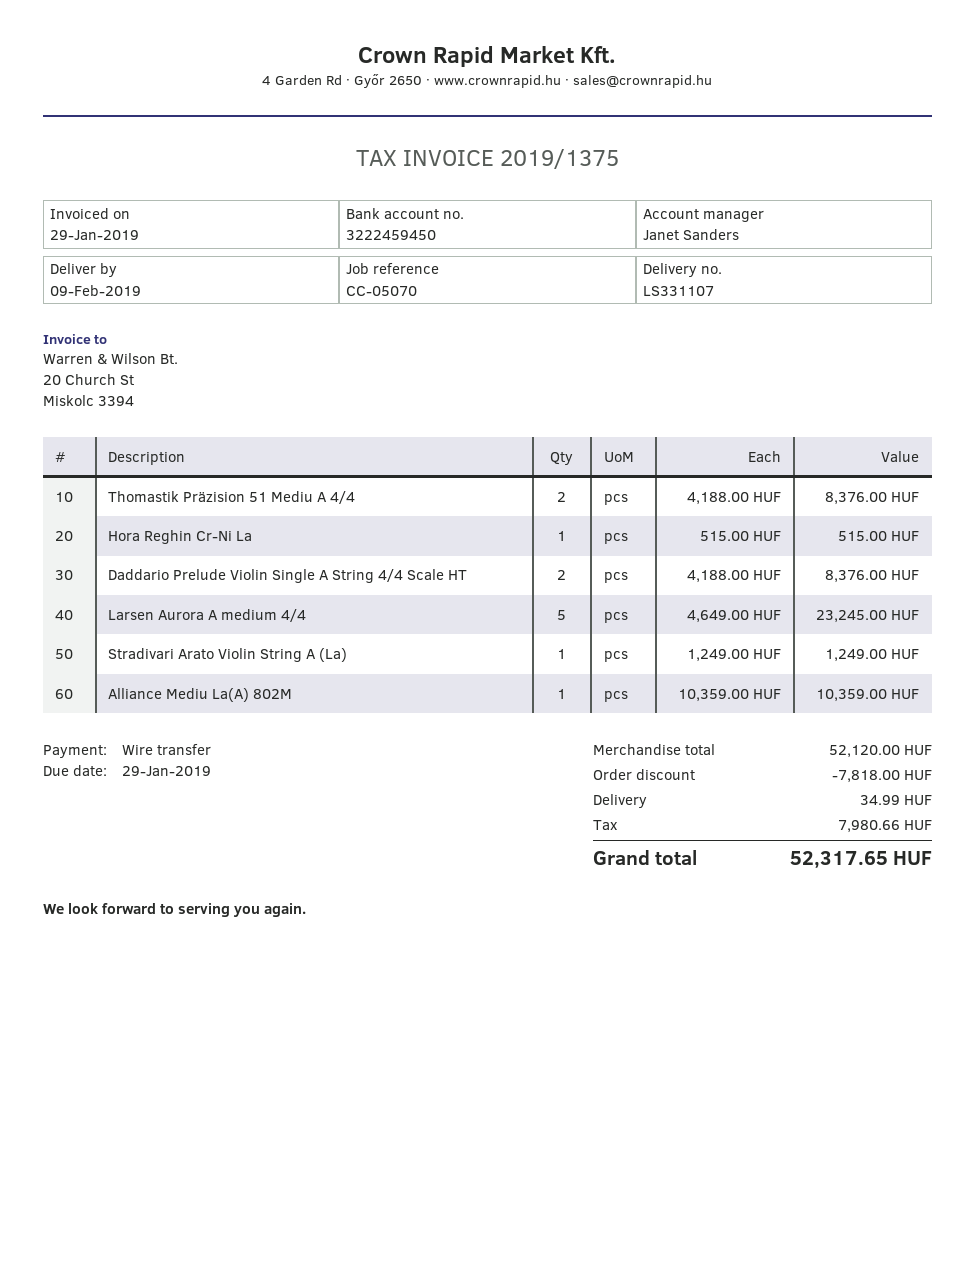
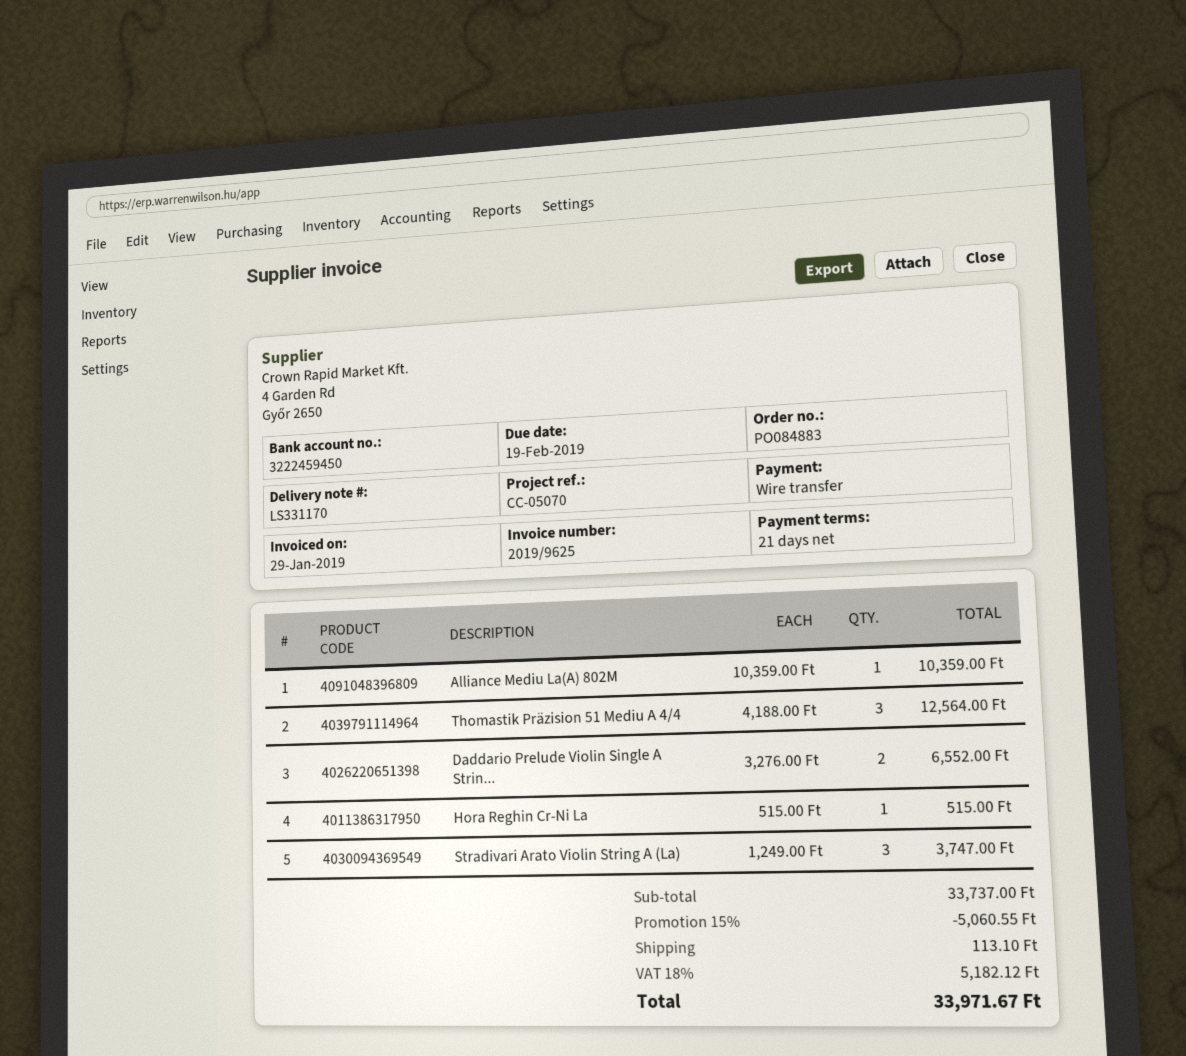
delivery note number: LS331107 -> LS331170
invoice number: 2019/1375 -> 2019/9625
due date: 2019-01-29 -> 2019-02-19
Thomastik Präzision 51 Mediu A 4/4: 2 x 4188.00 = 8376.00 -> 3 x 4188.00 = 12564.00
Daddario Prelude Violin Single A String 4/4 Scale HT: 2 x 4188.00 = 8376.00 -> 2 x 3276.00 = 6552.00
Larsen Aurora A medium 4/4: 5 x 4649.00 = 23245.00 -> none
Stradivari Arato Violin String A (La): 1 x 1249.00 = 1249.00 -> 3 x 1249.00 = 3747.00
subtotal: 52120.00 -> 33737.00
discount: 7818.00 -> 5060.55
shipping: 34.99 -> 113.10
tax: 7980.66 -> 5182.12
total: 52317.65 -> 33971.67

